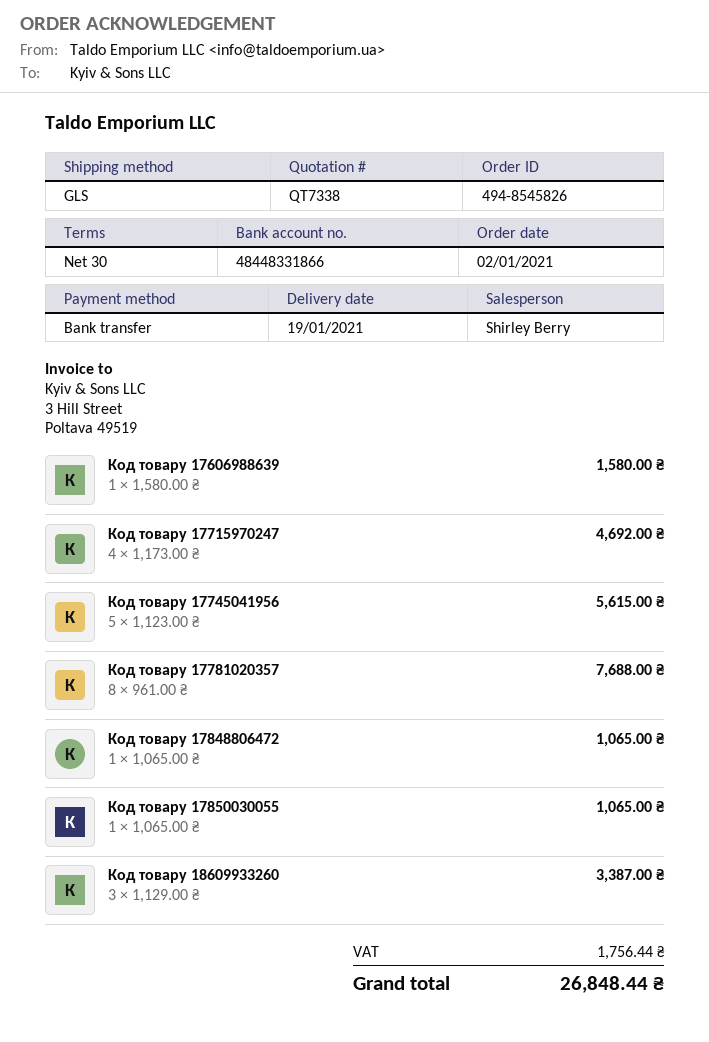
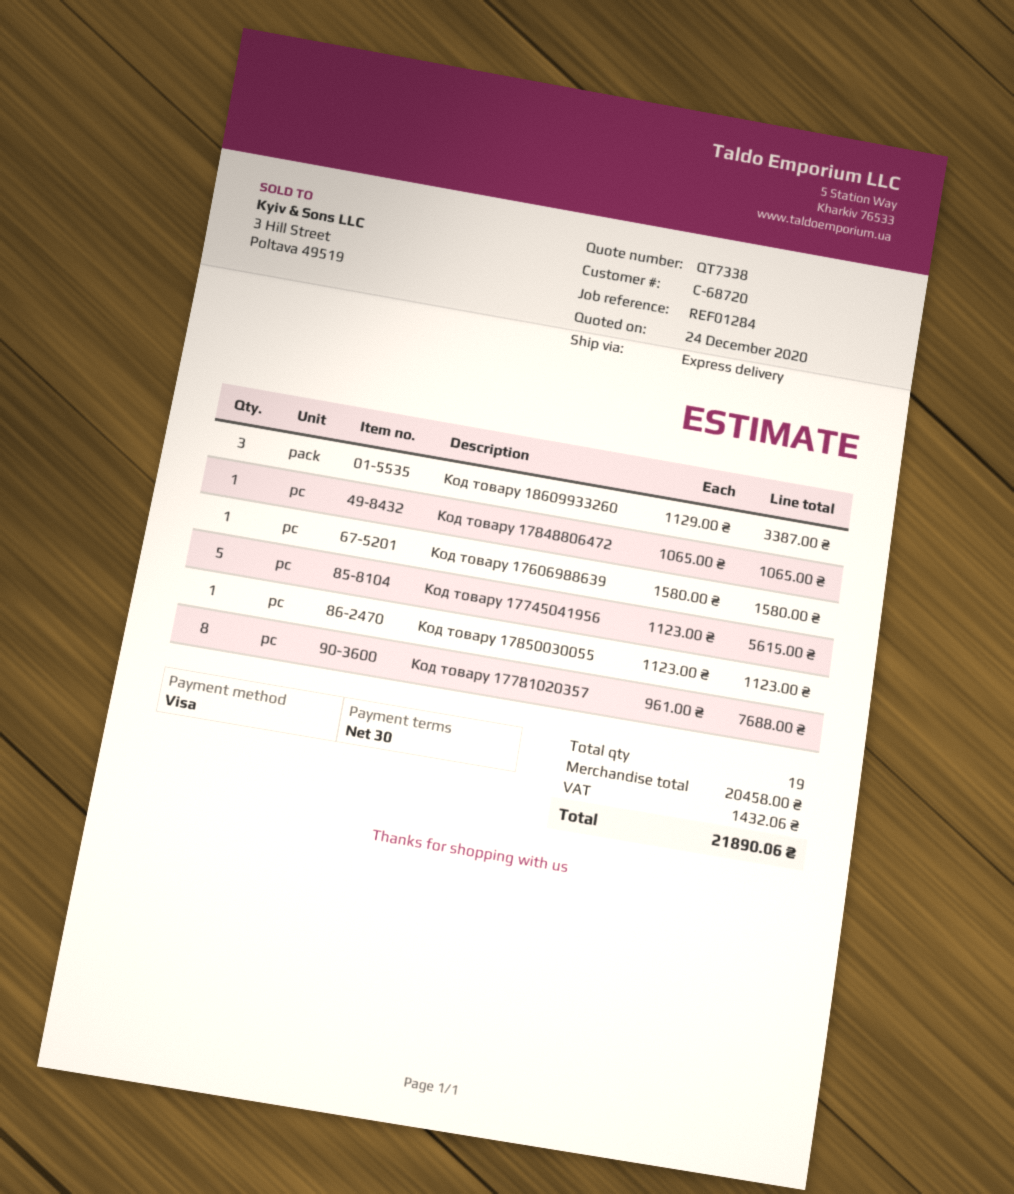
payment method: bank transfer -> Visa
shipping method: GLS -> express
Код товару 17715970247: 4 x 1173.00 = 4692.00 -> none
Код товару 17850030055: 1 x 1065.00 = 1065.00 -> 1 x 1123.00 = 1123.00
tax: 1756.44 -> 1432.06
total: 26848.44 -> 21890.06

